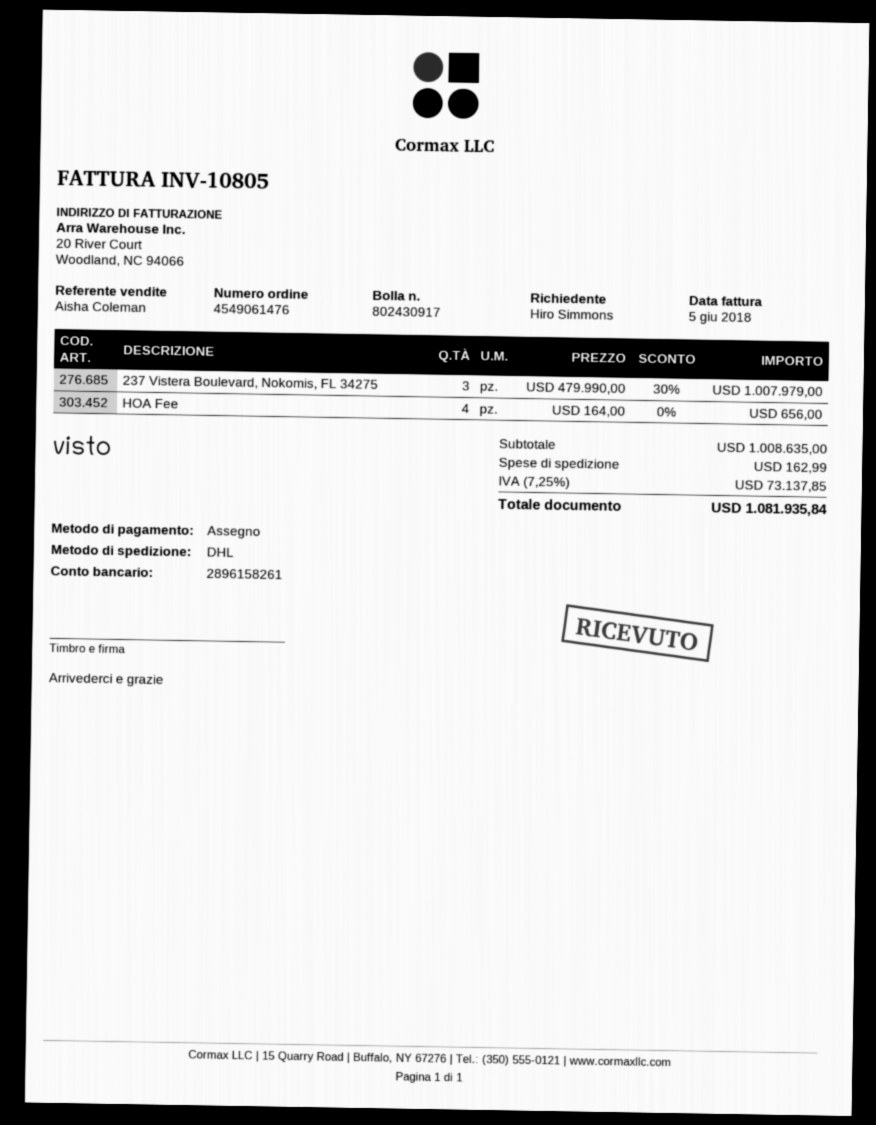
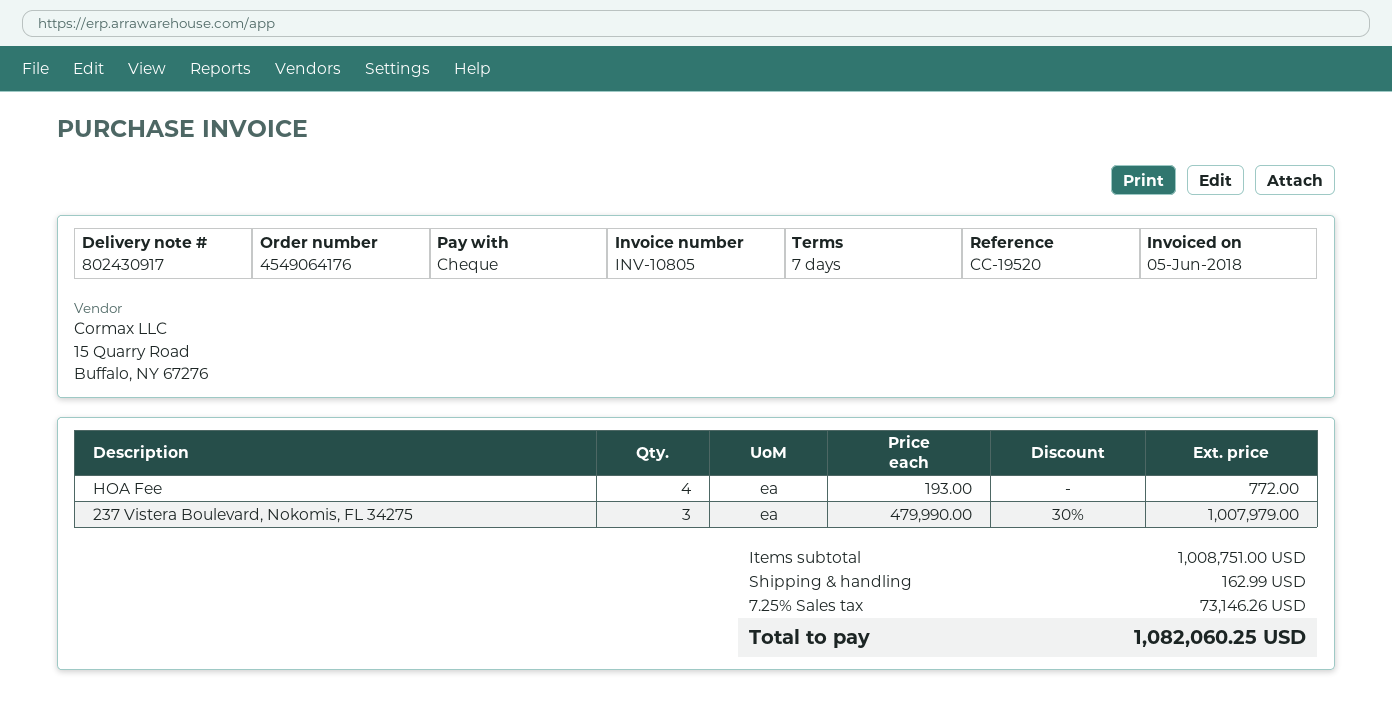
order number: 4549061476 -> 4549064176
HOA Fee: 4 x 164.00 = 656.00 -> 4 x 193.00 = 772.00
subtotal: 1008635.00 -> 1008751.00
tax: 7.25% = 73137.85 -> 7.25% = 73146.26
total: 1081935.84 -> 1082060.25

